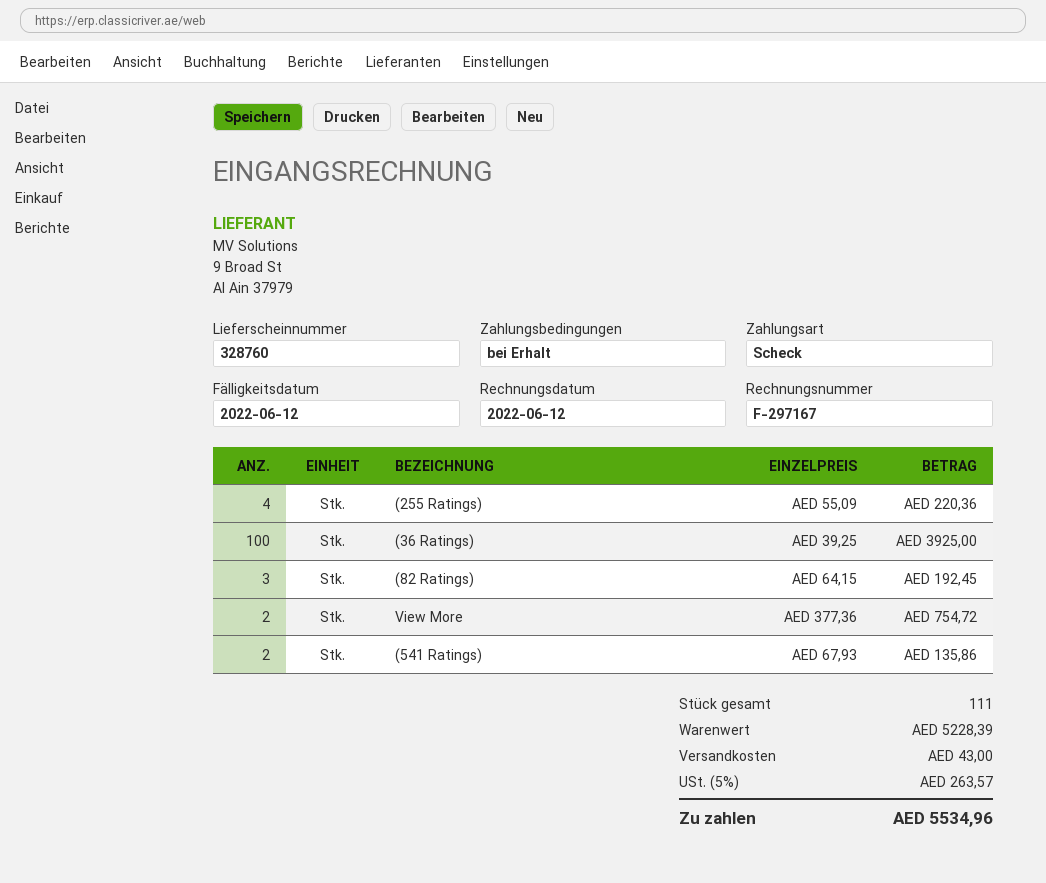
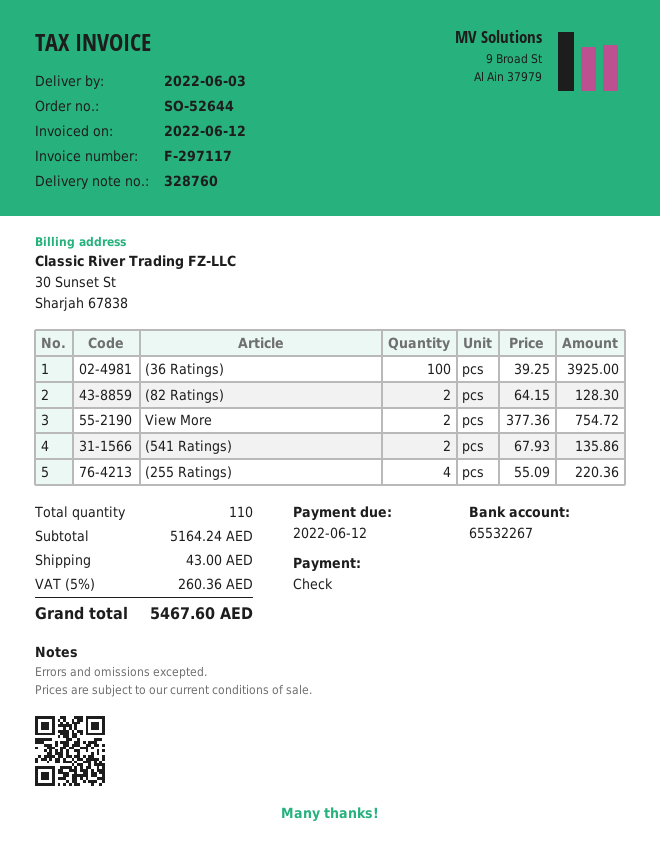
invoice number: F-297167 -> F-297117
(82 Ratings): 3 x 64.15 = 192.45 -> 2 x 64.15 = 128.30
total quantity: 111 -> 110
subtotal: 5228.39 -> 5164.24
tax: 5% = 263.57 -> 5% = 260.36
total: 5534.96 -> 5467.60

